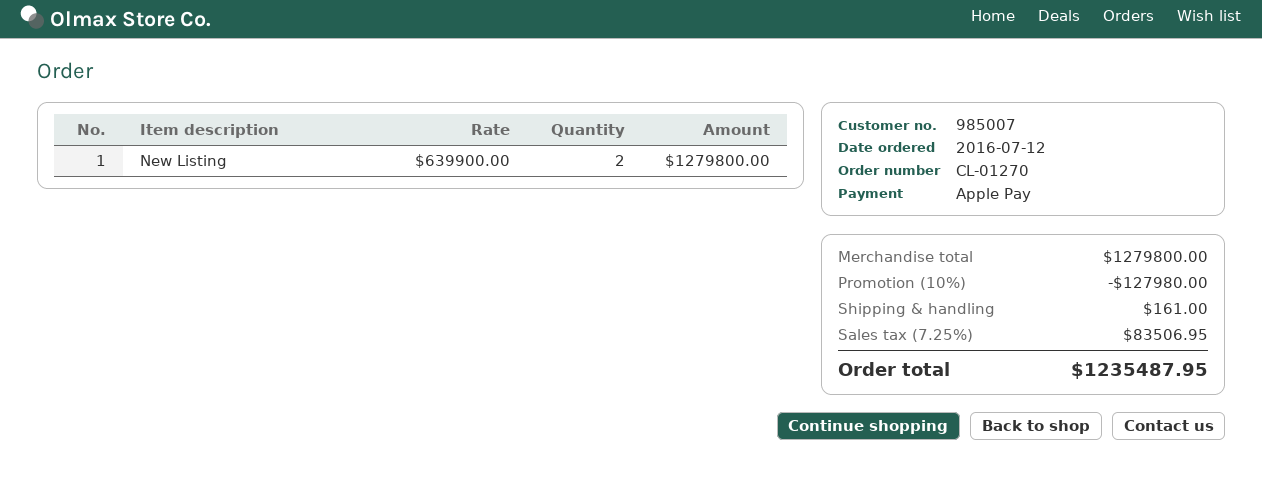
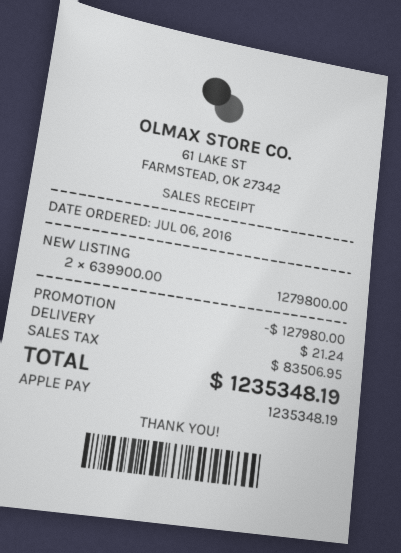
order date: 2016-07-12 -> 2016-07-06
shipping: 161.00 -> 21.24
total: 1235487.95 -> 1235348.19

